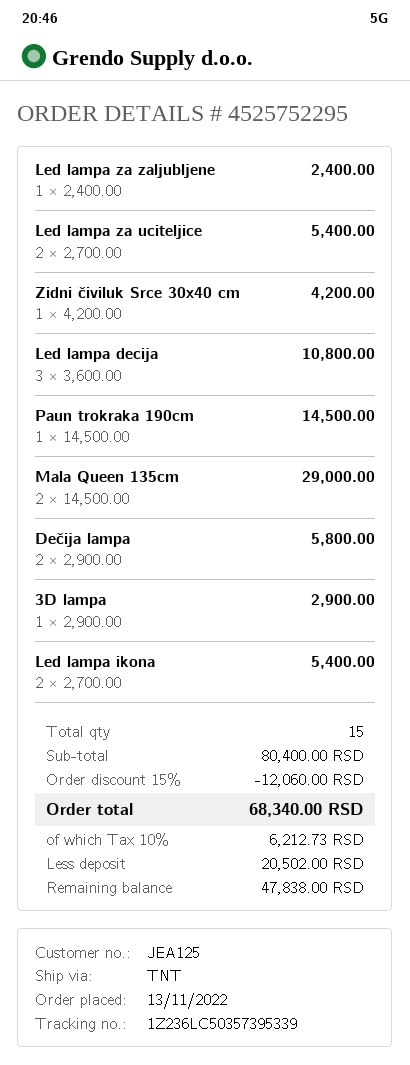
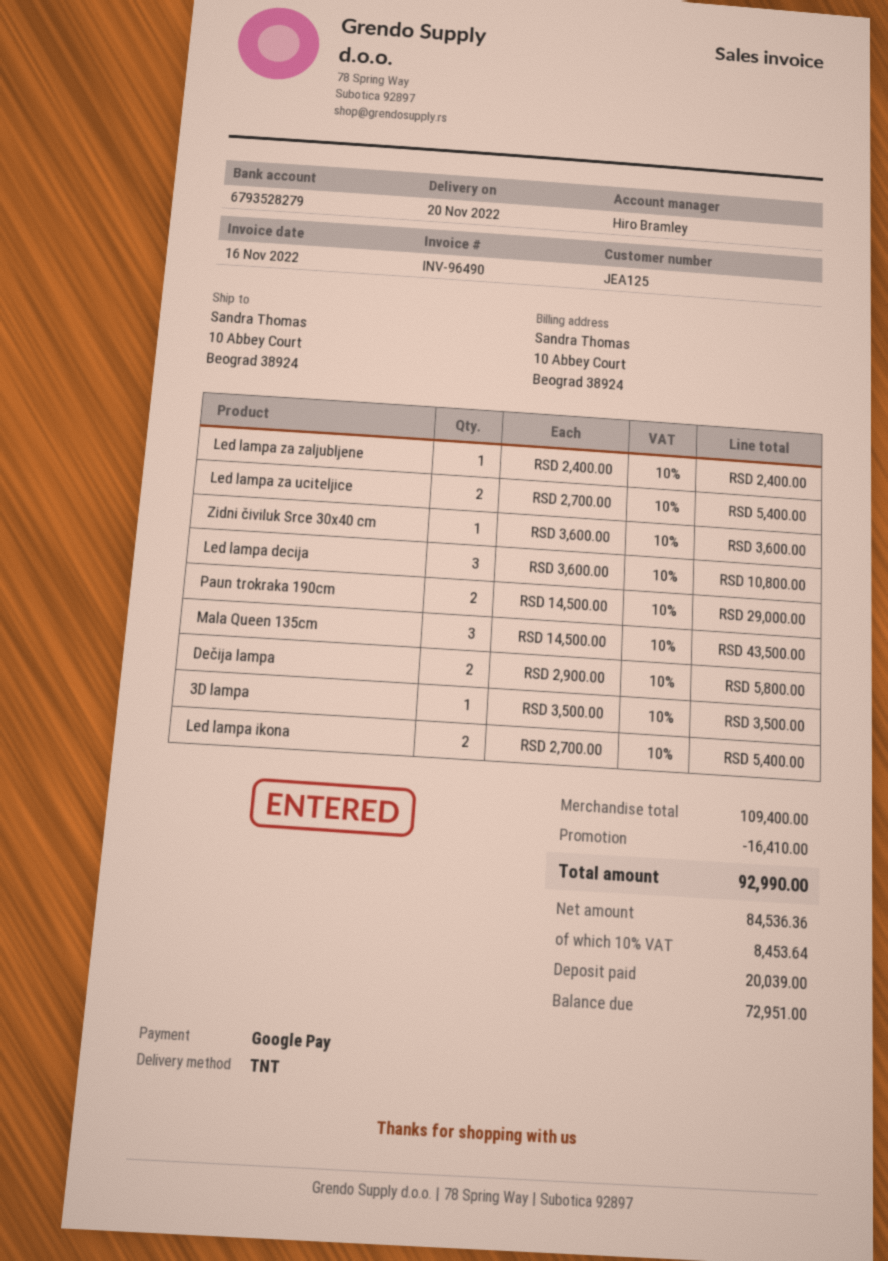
Zidni čiviluk Srce 30x40 cm: 1 x 4200.00 = 4200.00 -> 1 x 3600.00 = 3600.00
Paun trokraka 190cm: 1 x 14500.00 = 14500.00 -> 2 x 14500.00 = 29000.00
Mala Queen 135cm: 2 x 14500.00 = 29000.00 -> 3 x 14500.00 = 43500.00
3D lampa: 1 x 2900.00 = 2900.00 -> 1 x 3500.00 = 3500.00
subtotal: 80400.00 -> 109400.00
discount: 12060.00 -> 16410.00
tax: 10% = 6212.73 -> 10% = 8453.64
total: 68340.00 -> 92990.00
deposit: 20502.00 -> 20039.00
balance: 47838.00 -> 72951.00

